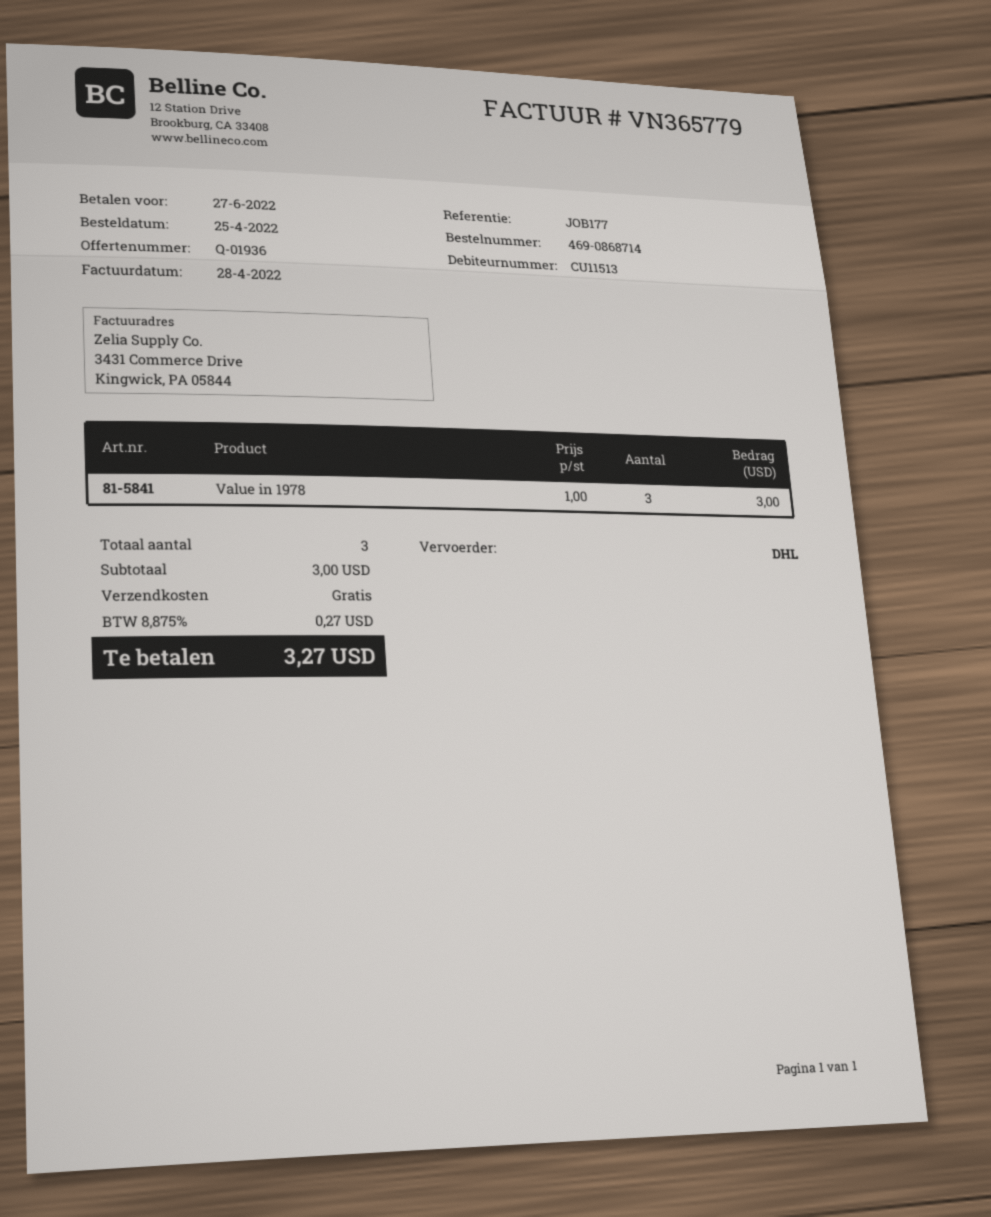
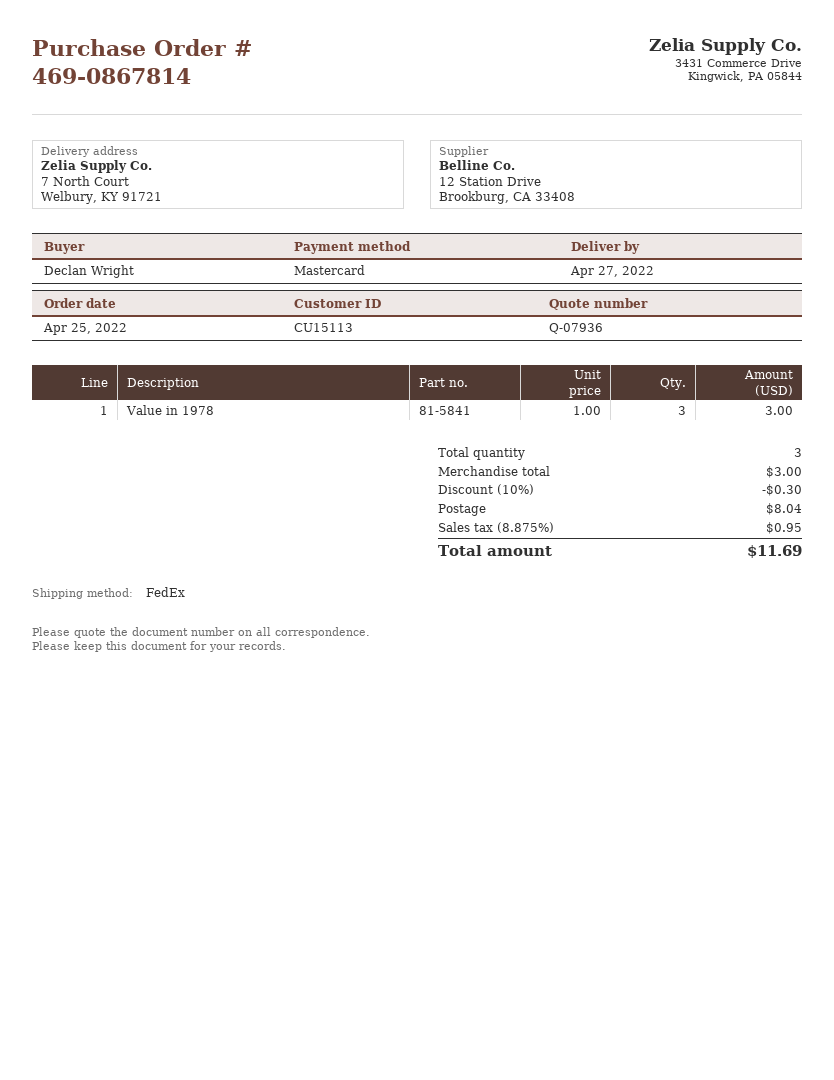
quote number: Q-01936 -> Q-07936
order number: 469-0868714 -> 469-0867814
customer number: CU11513 -> CU15113
shipping method: DHL -> FedEx
discount: none -> 10% = 0.30
shipping: 0.00 -> 8.04
tax: 8.875% = 0.27 -> 8.875% = 0.95
total: 3.27 -> 11.69

